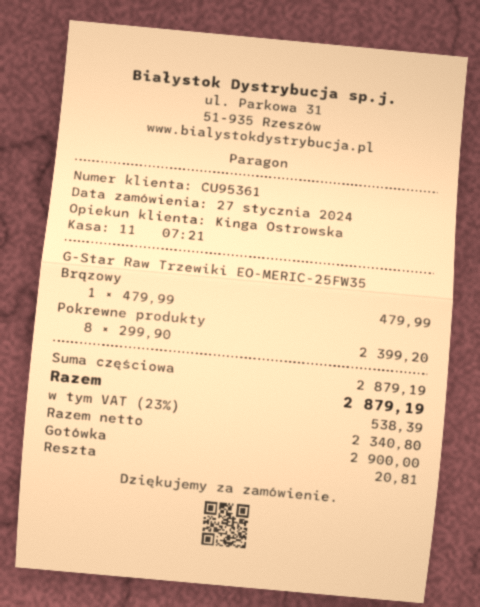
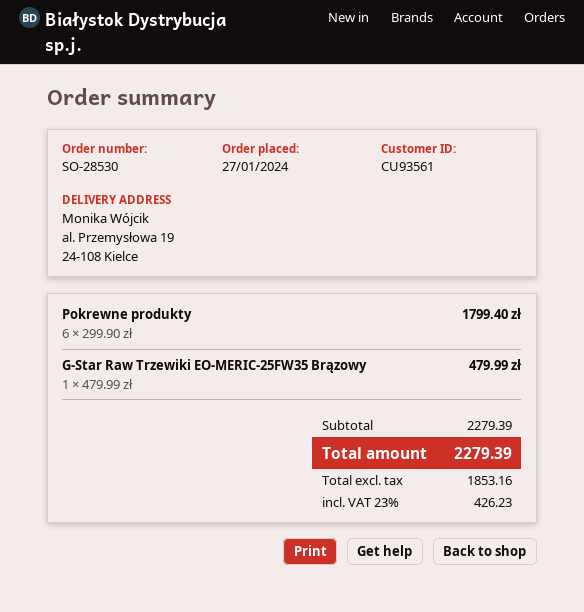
customer number: CU95361 -> CU93561
Pokrewne produkty: 8 x 299.90 = 2399.20 -> 6 x 299.90 = 1799.40
subtotal: 2879.19 -> 2279.39
net: 2340.80 -> 1853.16
tax: 23% = 538.39 -> 23% = 426.23
total: 2879.19 -> 2279.39

